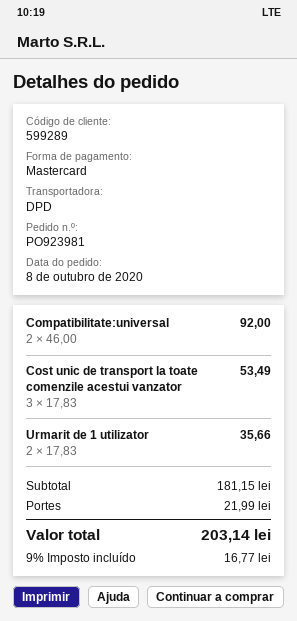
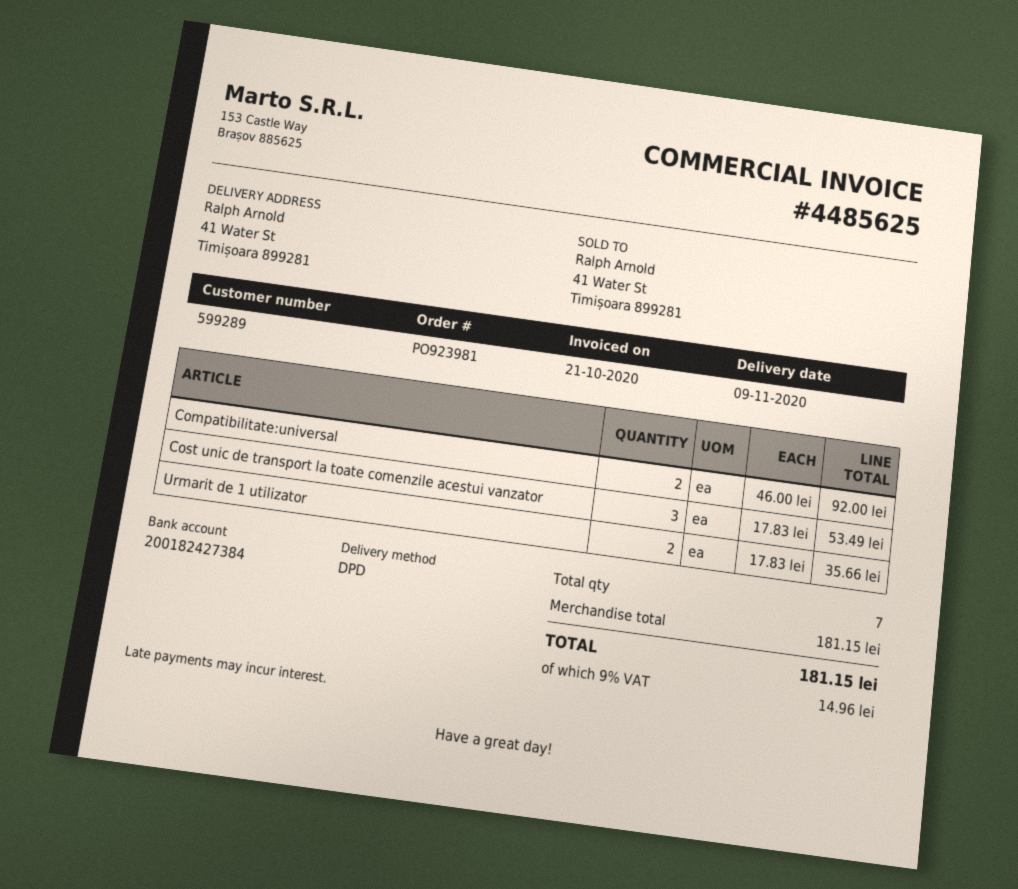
shipping: 21.99 -> none
tax: 9% = 16.77 -> 9% = 14.96
total: 203.14 -> 181.15

